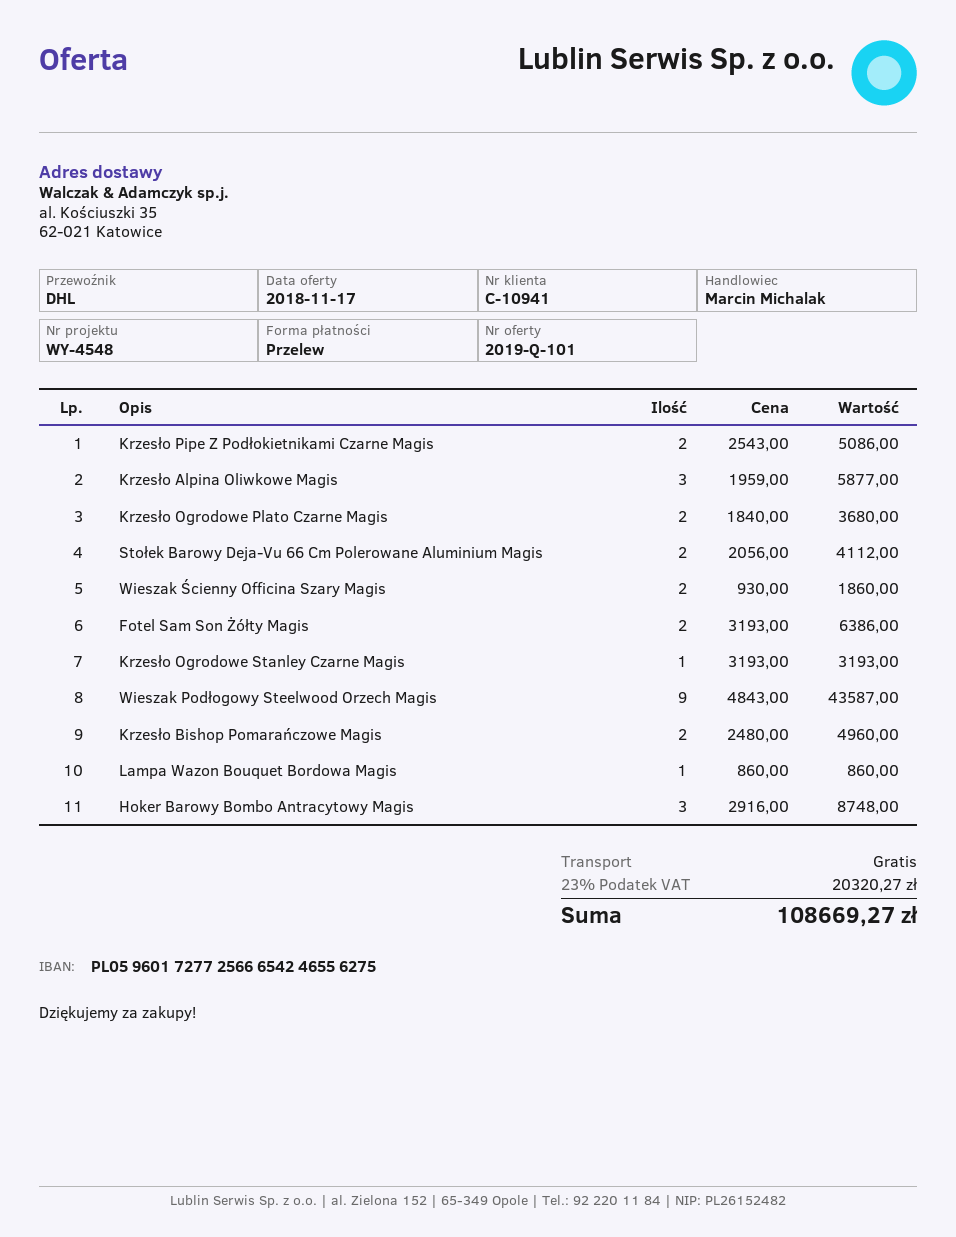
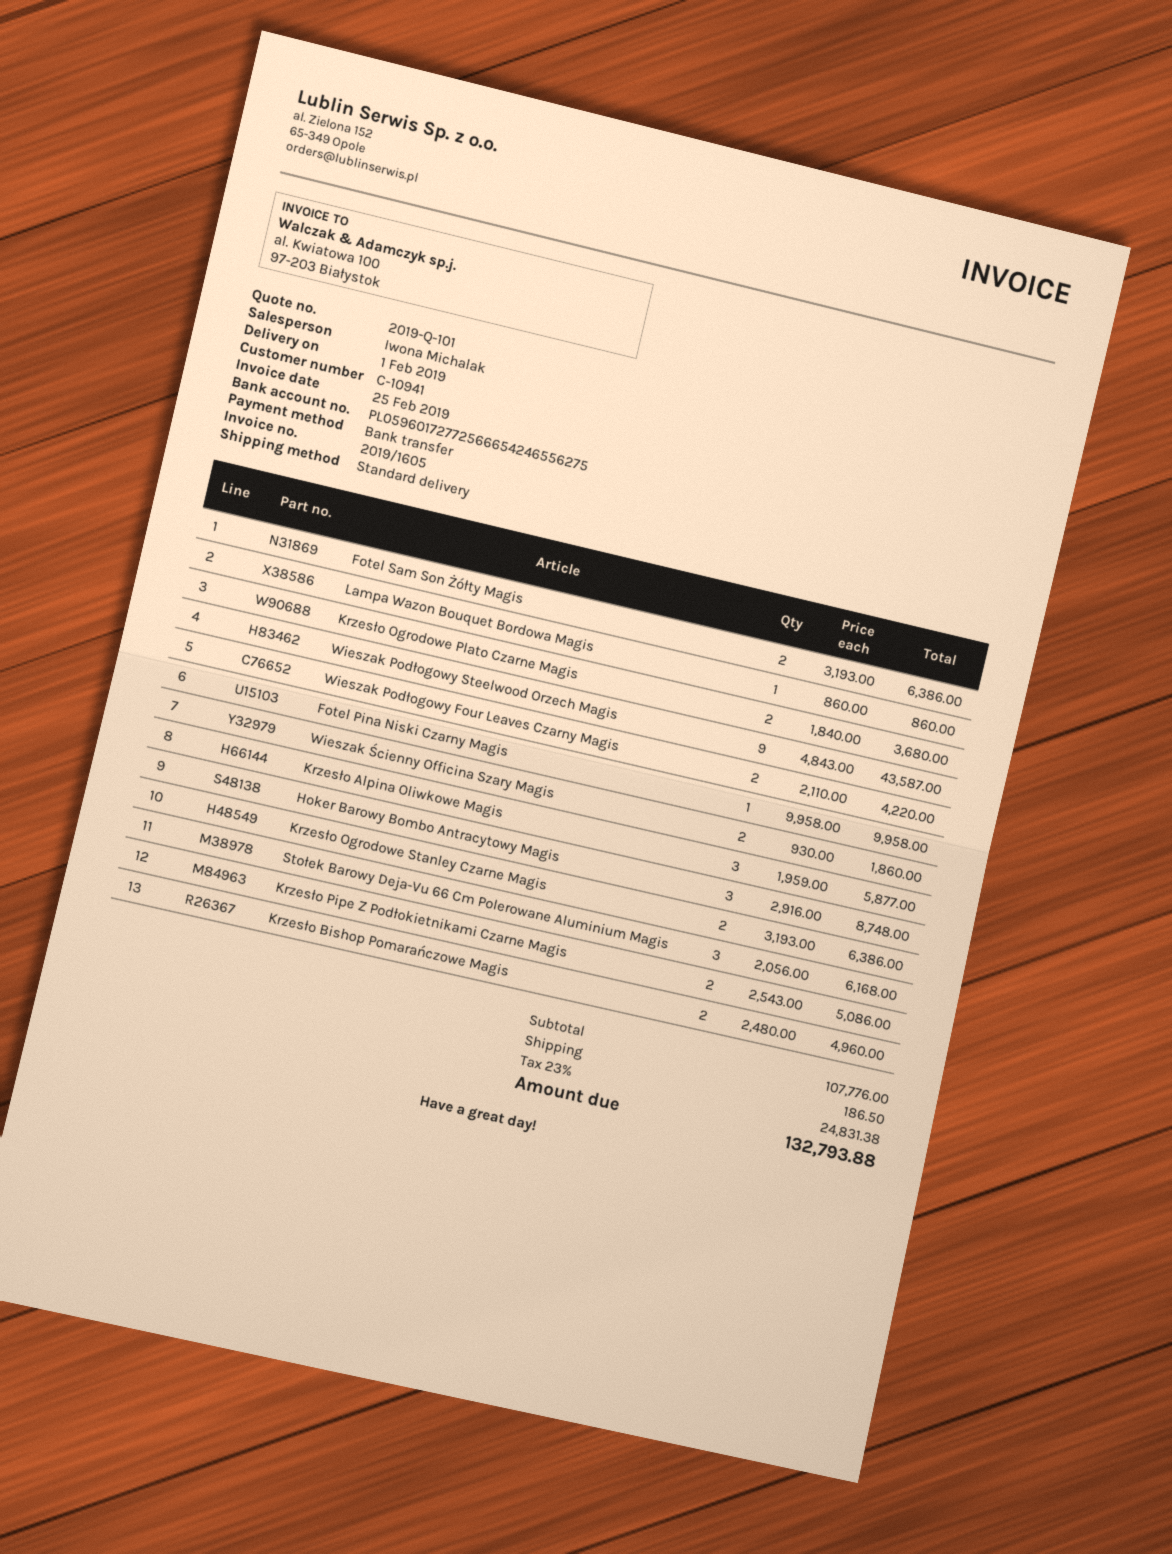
sales rep: Marcin Michalak -> Iwona Michalak
shipping method: DHL -> standard
Stołek Barowy Deja-Vu 66 Cm Polerowane Aluminium Magis: 2 x 2056.00 = 4112.00 -> 3 x 2056.00 = 6168.00
Krzesło Ogrodowe Stanley Czarne Magis: 1 x 3193.00 = 3193.00 -> 2 x 3193.00 = 6386.00
Wieszak Podłogowy Four Leaves Czarny Magis: none -> 2 x 2110.00 = 4220.00
Fotel Pina Niski Czarny Magis: none -> 1 x 9958.00 = 9958.00
shipping: 0.00 -> 186.50
tax: 23% = 20320.27 -> 23% = 24831.38
total: 108669.27 -> 132793.88

